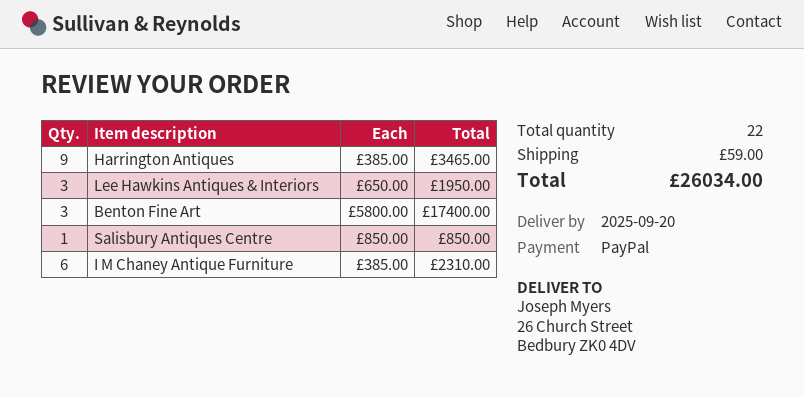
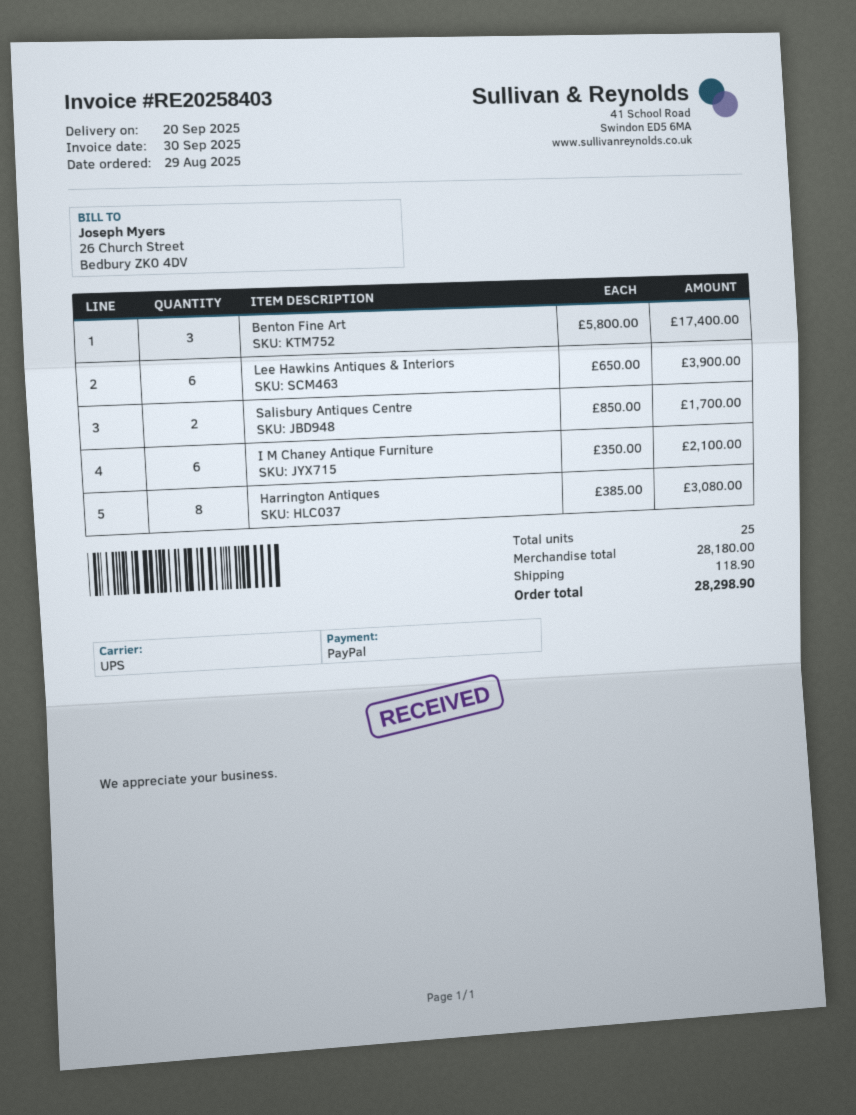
Harrington Antiques: 9 x 385.00 = 3465.00 -> 8 x 385.00 = 3080.00
Lee Hawkins Antiques & Interiors: 3 x 650.00 = 1950.00 -> 6 x 650.00 = 3900.00
Salisbury Antiques Centre: 1 x 850.00 = 850.00 -> 2 x 850.00 = 1700.00
I M Chaney Antique Furniture: 6 x 385.00 = 2310.00 -> 6 x 350.00 = 2100.00
total quantity: 22 -> 25
shipping: 59.00 -> 118.90
total: 26034.00 -> 28298.90

